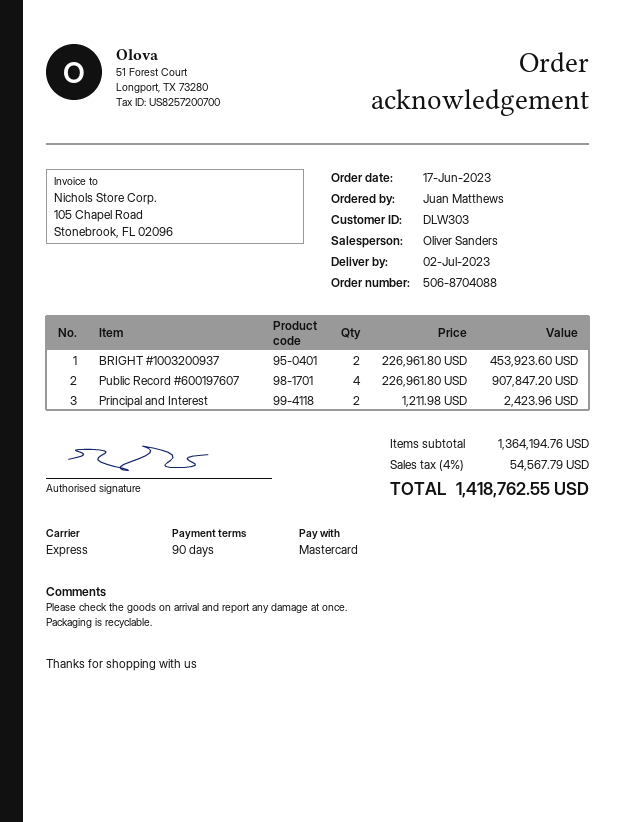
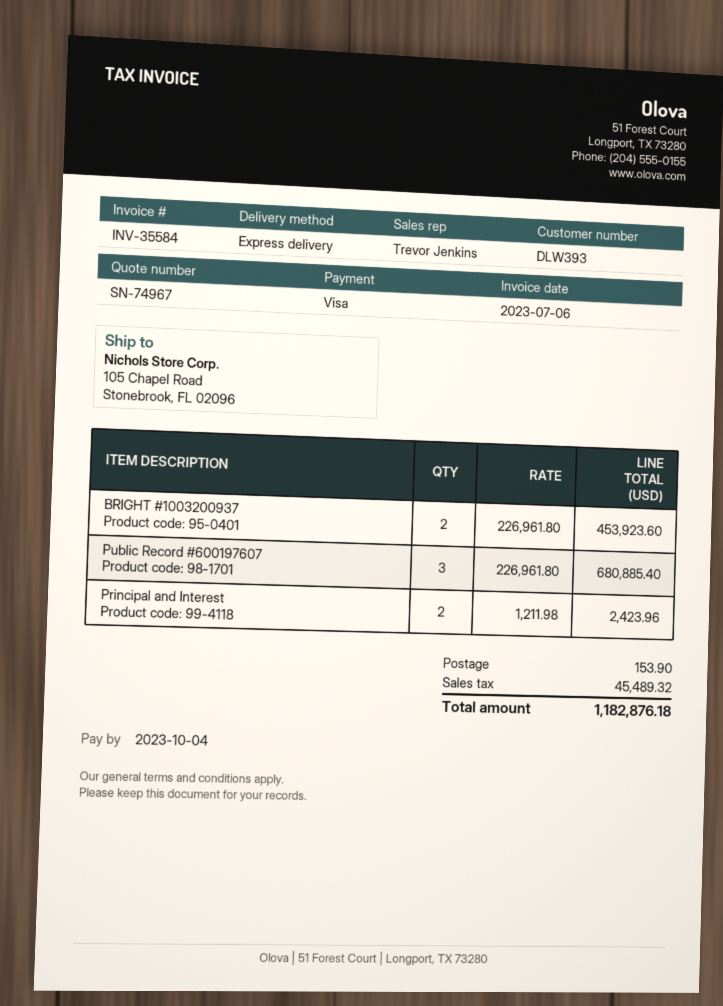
customer number: DLW303 -> DLW393
sales rep: Oliver Sanders -> Trevor Jenkins
payment method: Mastercard -> Visa
Public Record #600197607: 4 x 226961.80 = 907847.20 -> 3 x 226961.80 = 680885.40
shipping: none -> 153.90
tax: 54567.79 -> 45489.32
total: 1418762.55 -> 1182876.18

